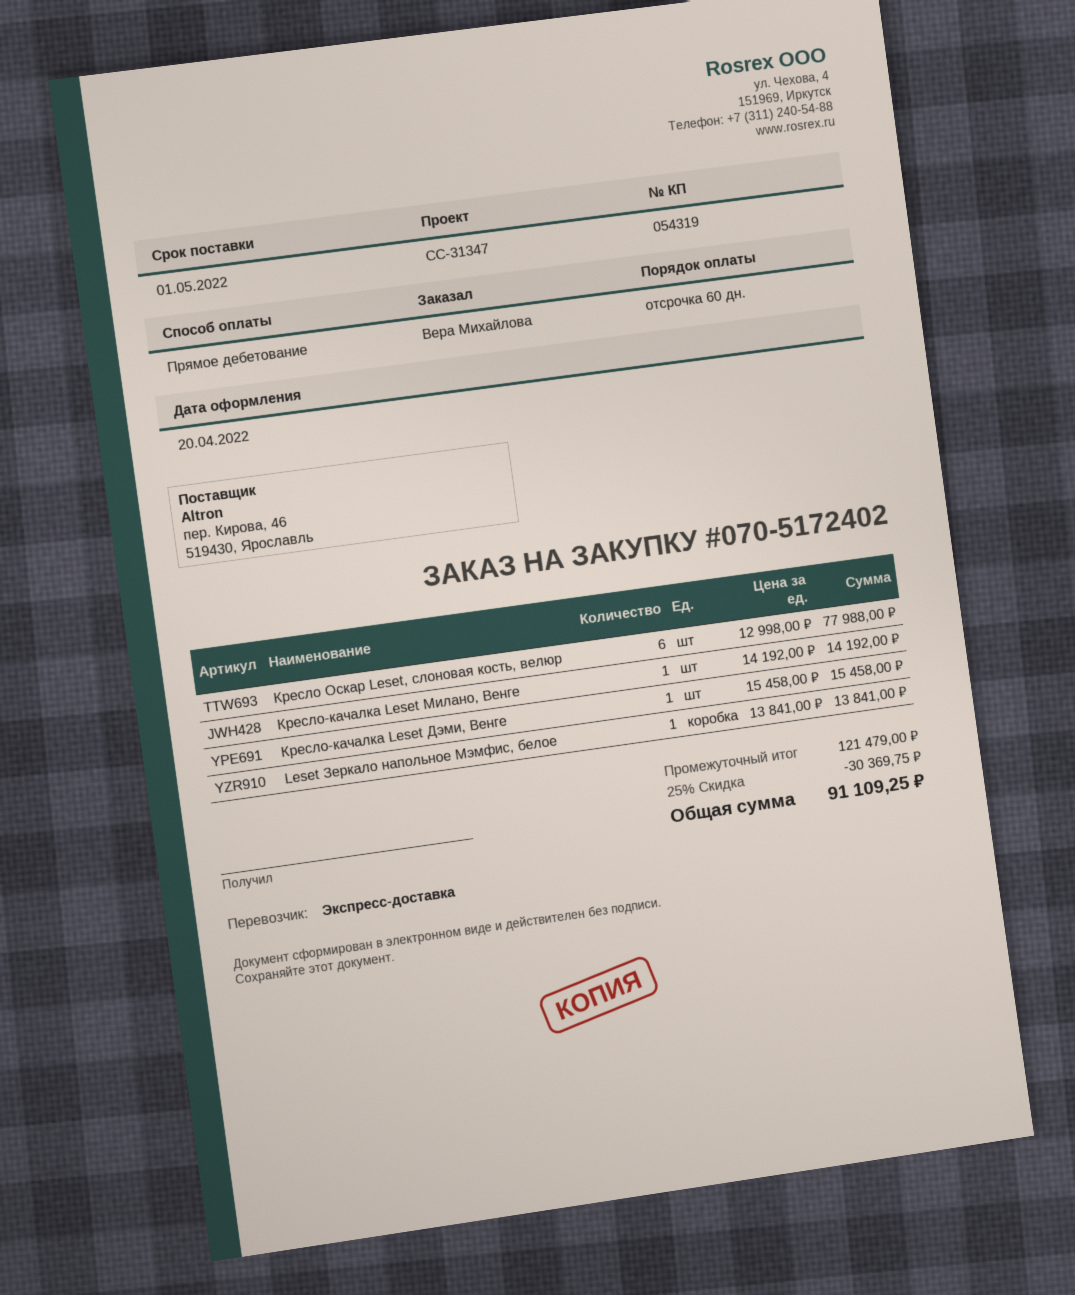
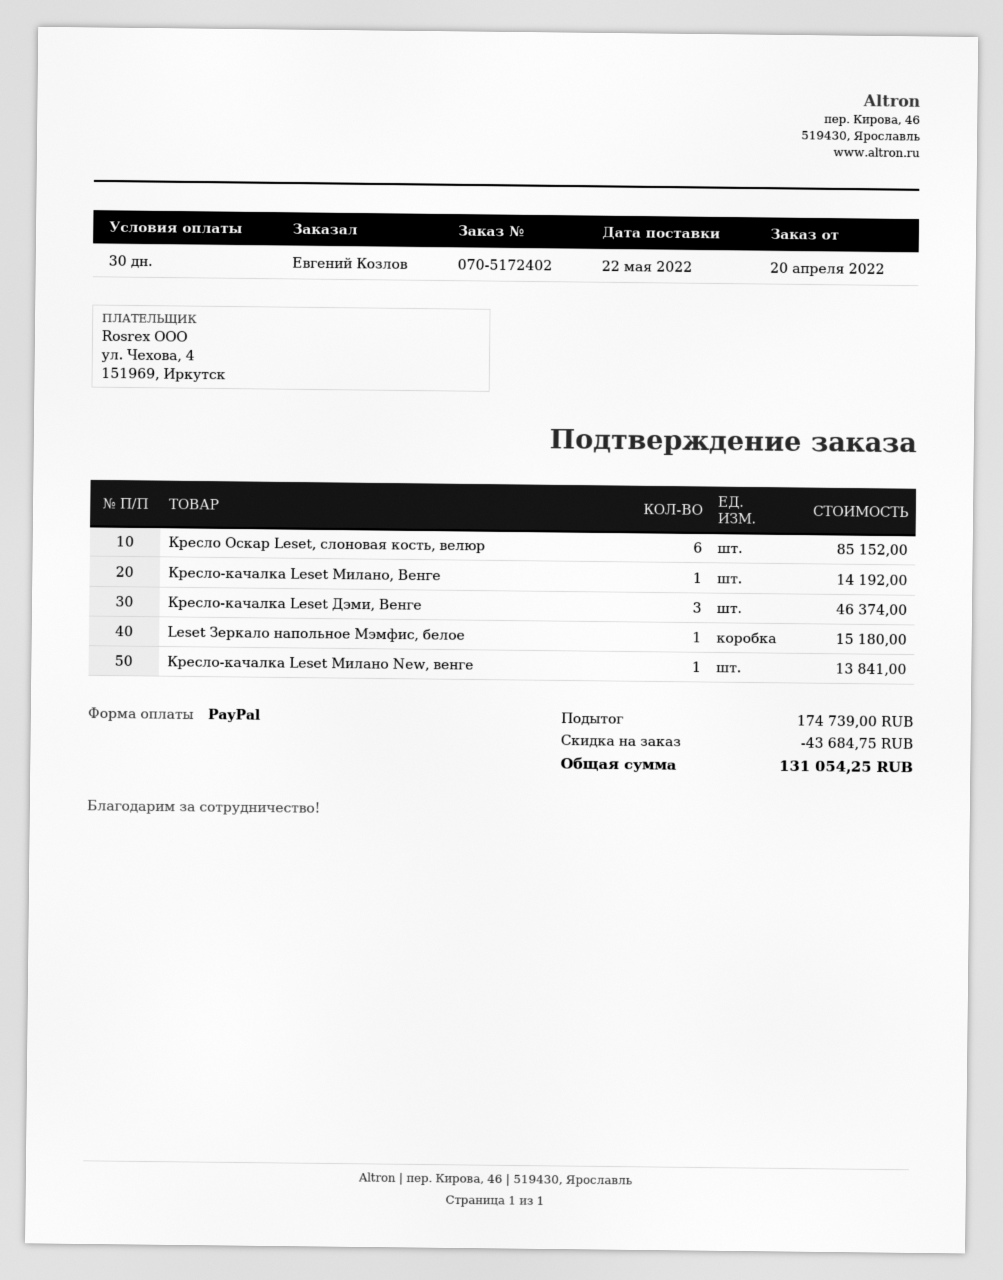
delivery date: 2022-05-01 -> 2022-05-22
payment terms: 60 days -> 30 days
ordered by: Вера Михайлова -> Евгений Козлов
payment method: direct debit -> PayPal
Кресло Оскар Leset, слоновая кость, велюр: 6 for 77988.00 -> 6 for 85152.00
Кресло-качалка Leset Дэми, Венге: 1 for 15458.00 -> 3 for 46374.00
Leset Зеркало напольное Мэмфис, белое: 1 for 13841.00 -> 1 for 15180.00
Кресло-качалка Leset Милано New, венге: none -> 1 for 13841.00
subtotal: 121479.00 -> 174739.00
discount: 30369.75 -> 43684.75
total: 91109.25 -> 131054.25

